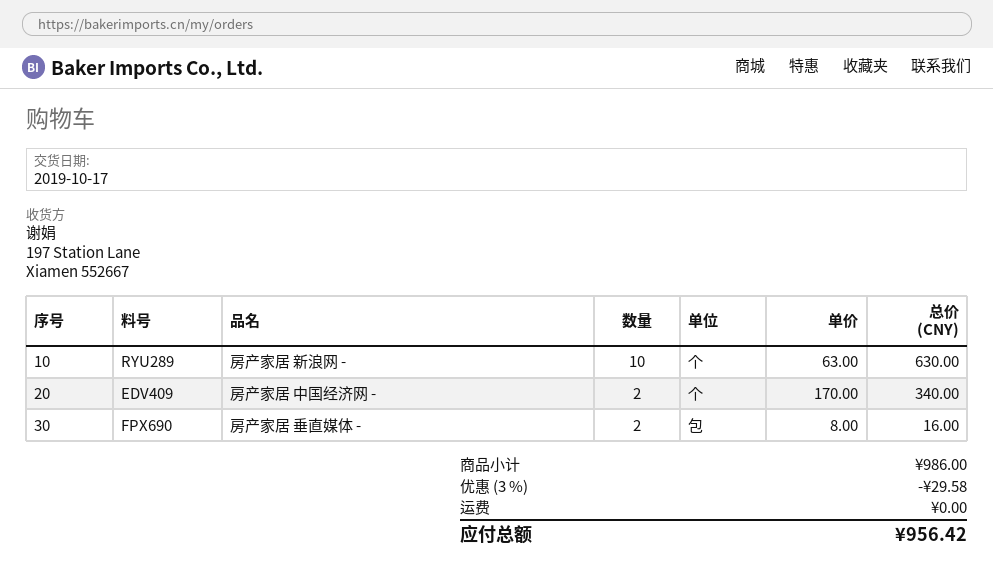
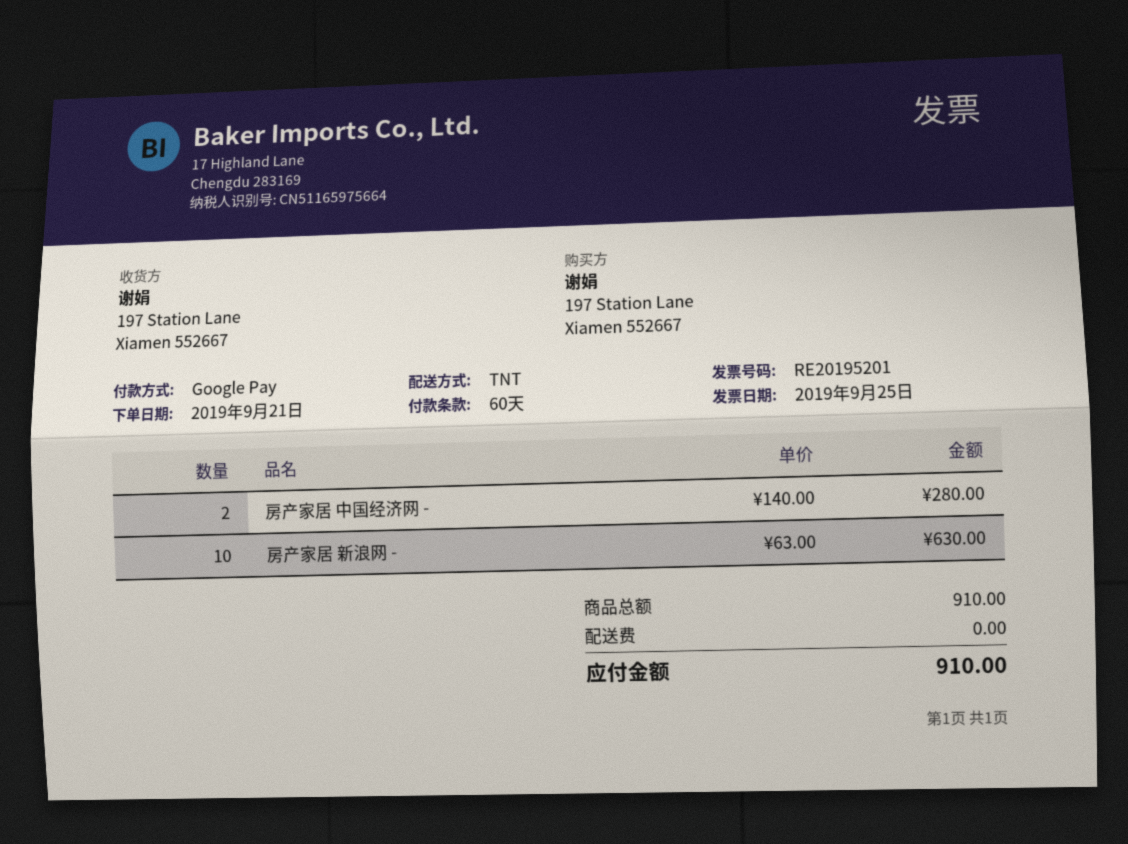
房产家居 中国经济网 -: 2 x 170.00 = 340.00 -> 2 x 140.00 = 280.00
房产家居 垂直媒体 -: 2 x 8.00 = 16.00 -> none
subtotal: 986.00 -> 910.00
discount: 3% = 29.58 -> none
total: 956.42 -> 910.00

